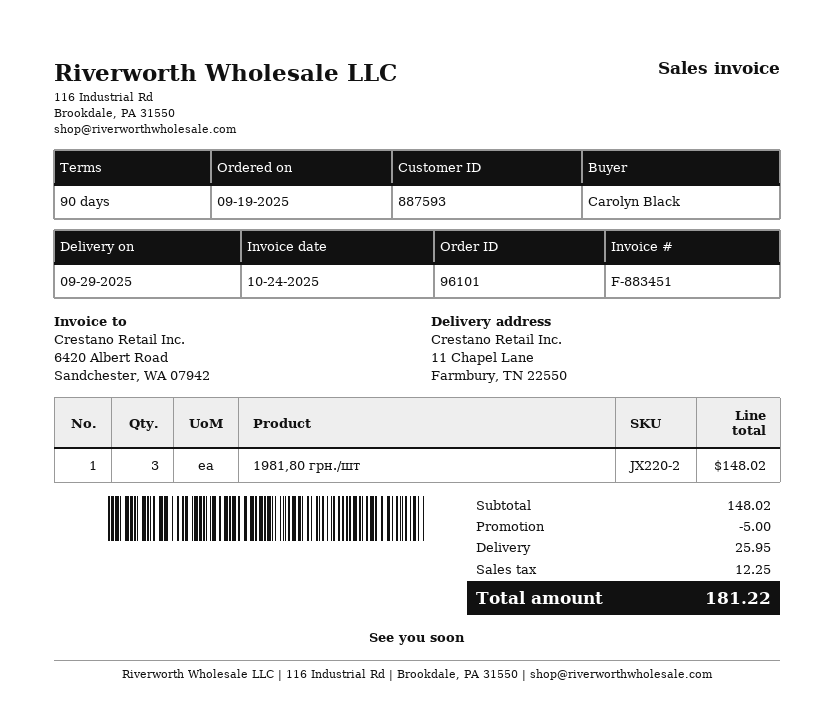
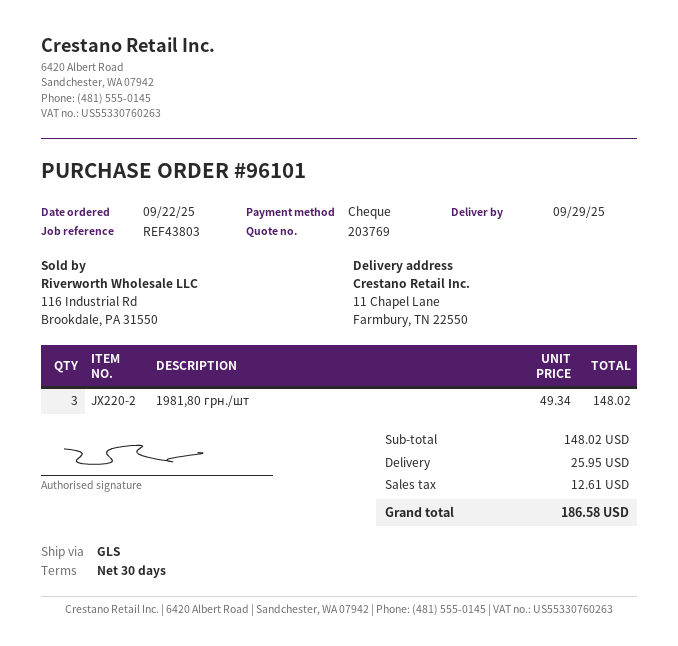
order date: 2025-09-19 -> 2025-09-22
payment terms: 90 days -> 30 days
discount: 5.00 -> none
tax: 12.25 -> 12.61
total: 181.22 -> 186.58

